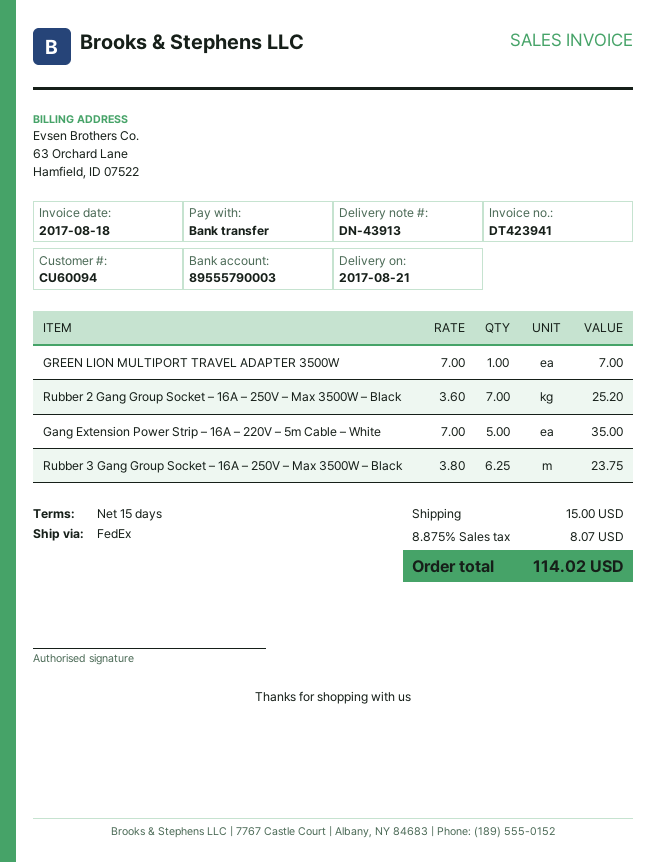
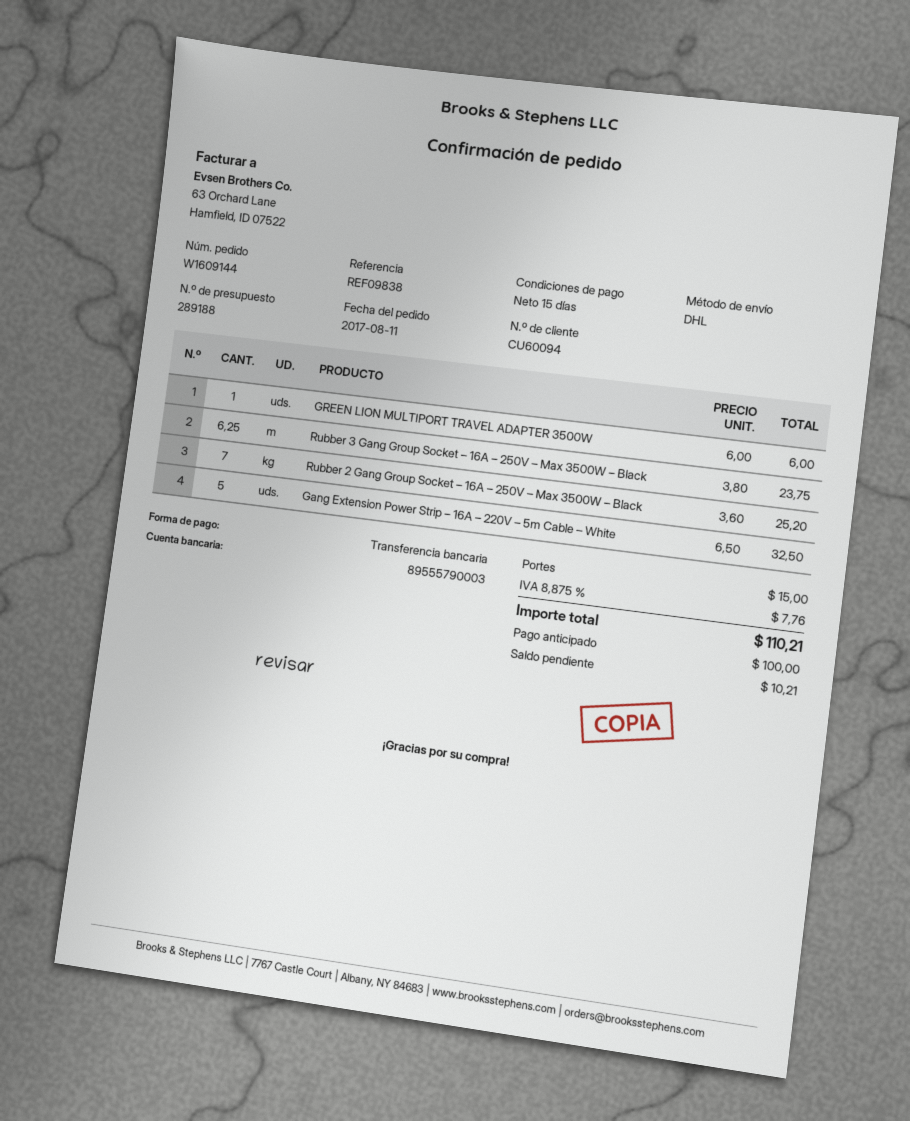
shipping method: FedEx -> DHL
GREEN LION MULTIPORT TRAVEL ADAPTER 3500W: 1 x 7.00 = 7.00 -> 1 x 6.00 = 6.00
Gang Extension Power Strip – 16A – 220V – 5m Cable – White: 5 x 7.00 = 35.00 -> 5 x 6.50 = 32.50
tax: 8.875% = 8.07 -> 8.875% = 7.76
total: 114.02 -> 110.21

